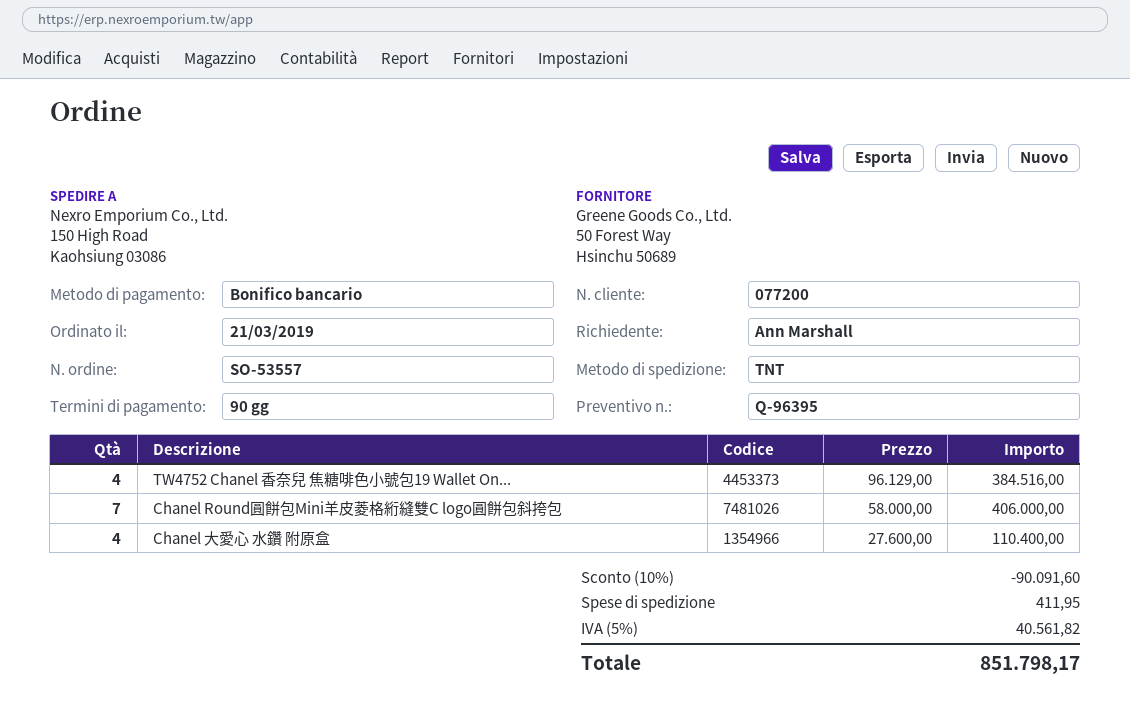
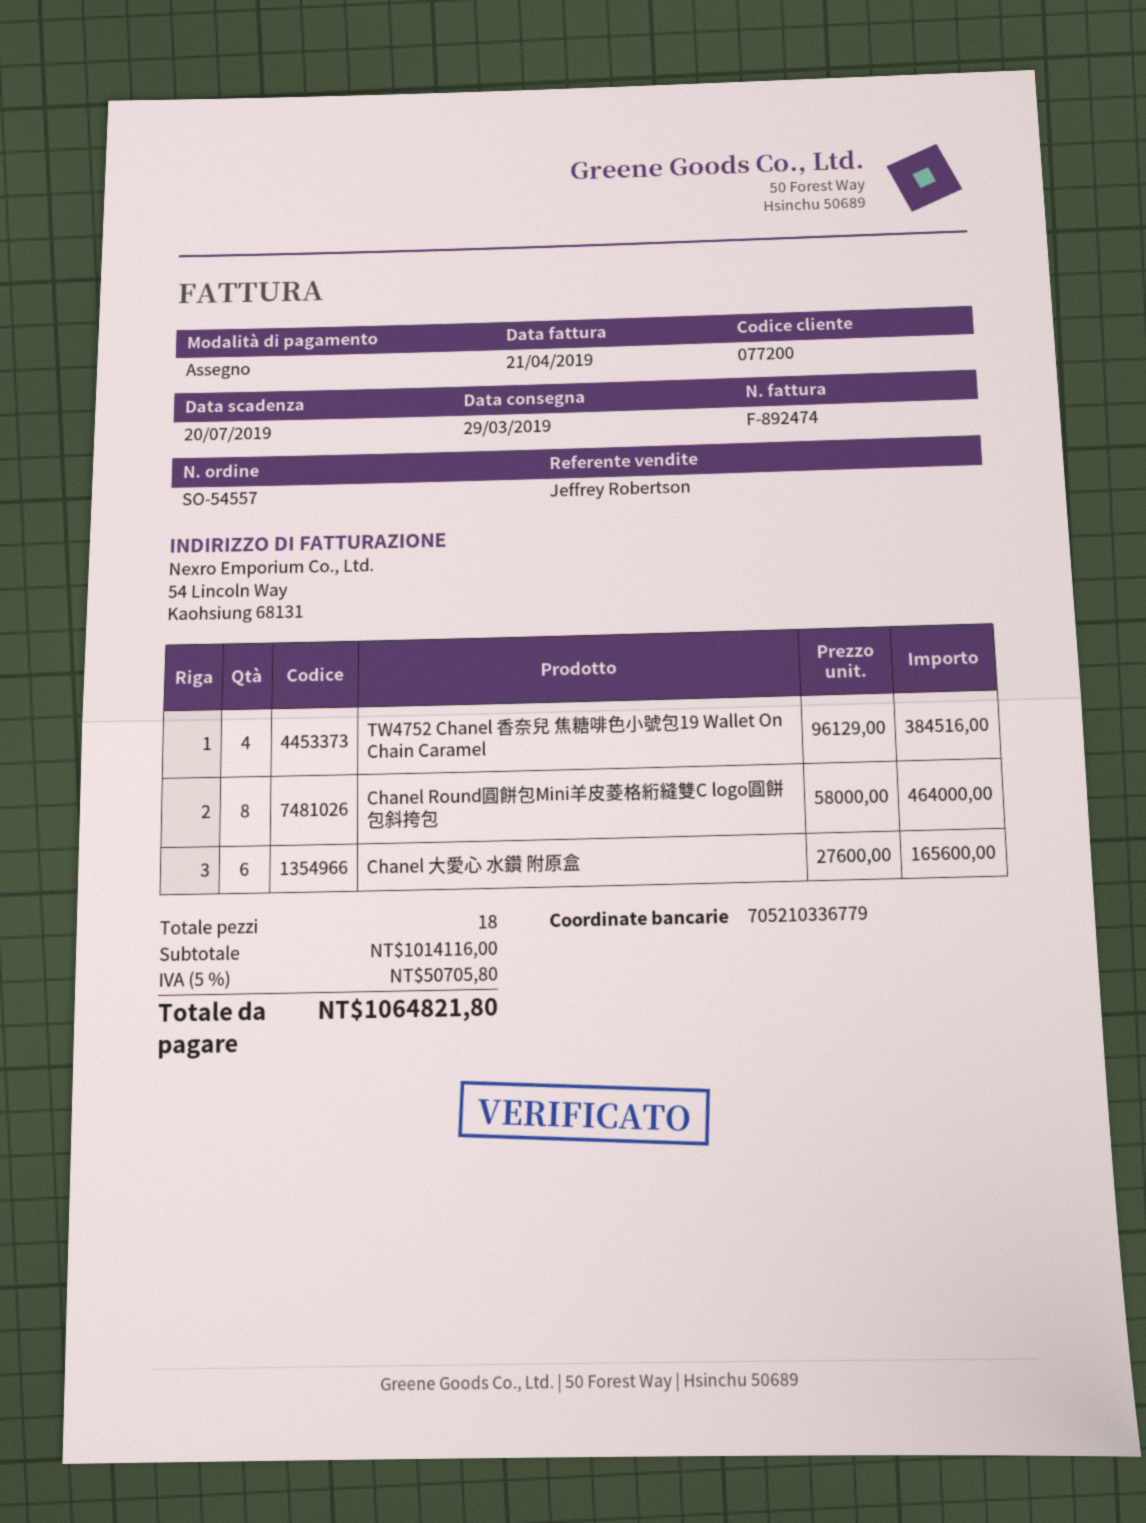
order number: SO-53557 -> SO-54557
payment method: bank transfer -> cheque
Chanel Round圓餅包Mini羊皮菱格絎縫雙C logo圓餅包斜挎包: 7 x 58000.00 = 406000.00 -> 8 x 58000.00 = 464000.00
Chanel 大愛心 水鑽 附原盒: 4 x 27600.00 = 110400.00 -> 6 x 27600.00 = 165600.00
discount: 10% = 90091.60 -> none
shipping: 411.95 -> none
tax: 5% = 40561.82 -> 5% = 50705.80
total: 851798.17 -> 1064821.80

